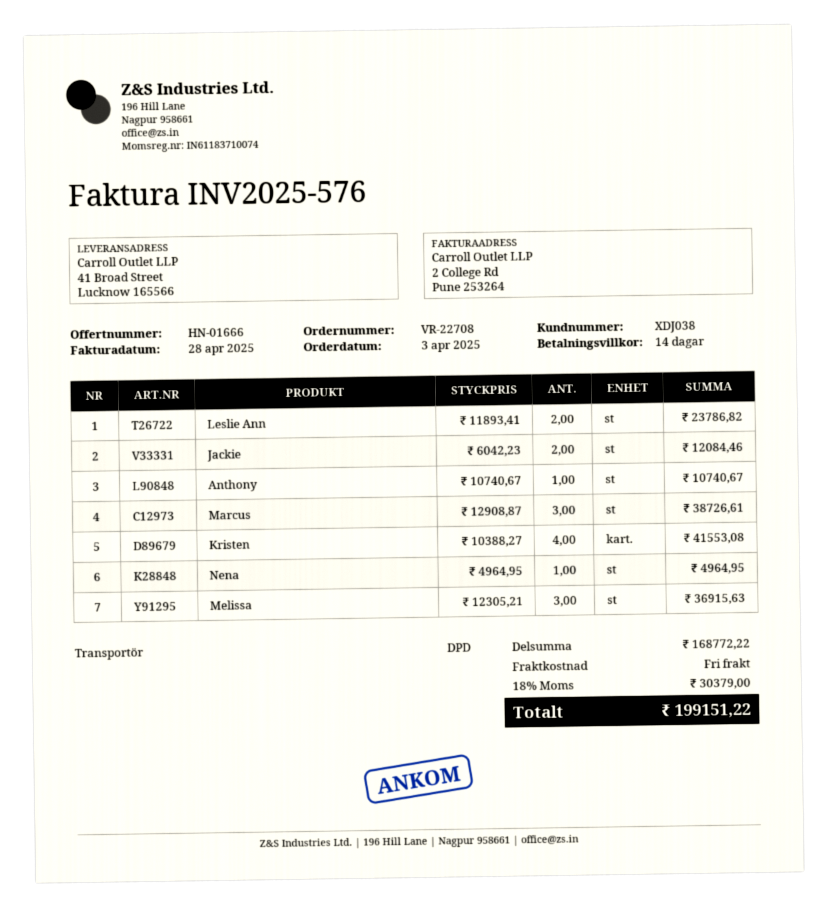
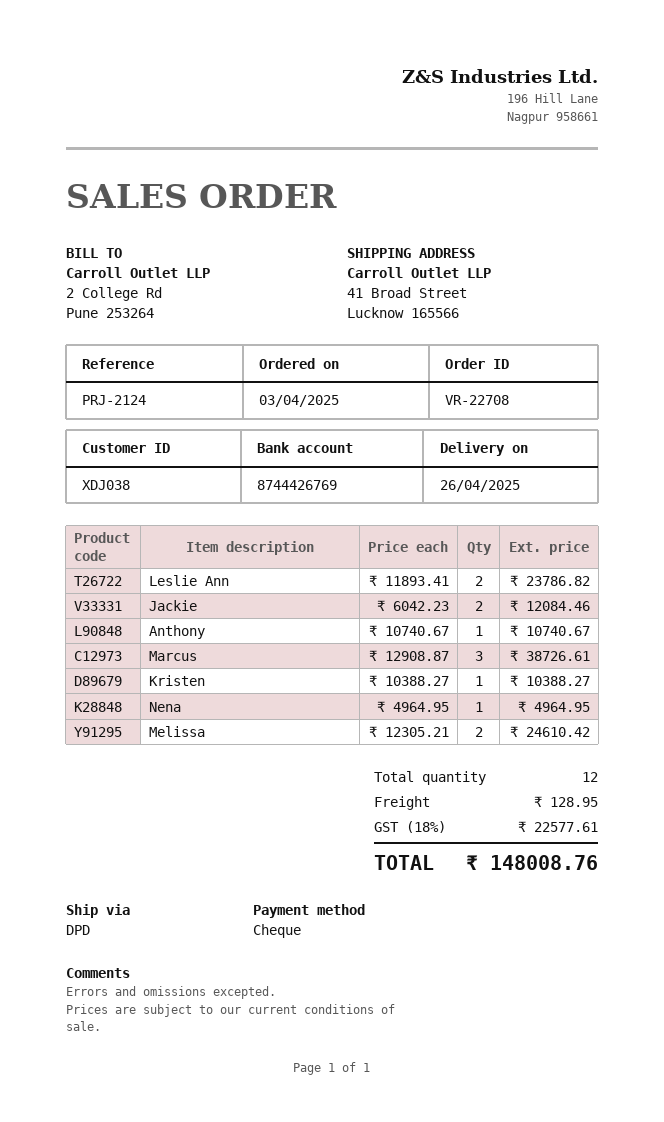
Kristen: 4 x 10388.27 = 41553.08 -> 1 x 10388.27 = 10388.27
Melissa: 3 x 12305.21 = 36915.63 -> 2 x 12305.21 = 24610.42
shipping: 0.00 -> 128.95
tax: 18% = 30379.00 -> 18% = 22577.61
total: 199151.22 -> 148008.76

